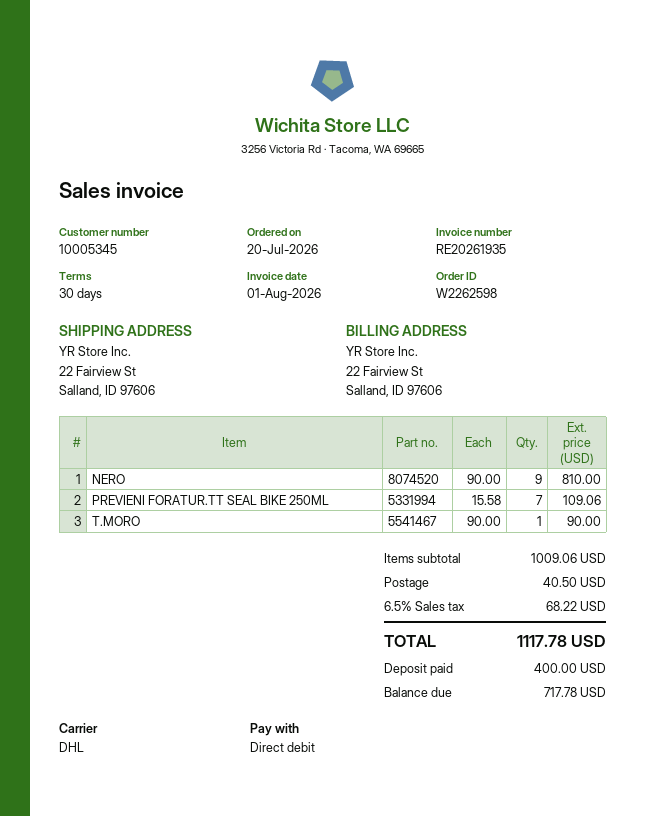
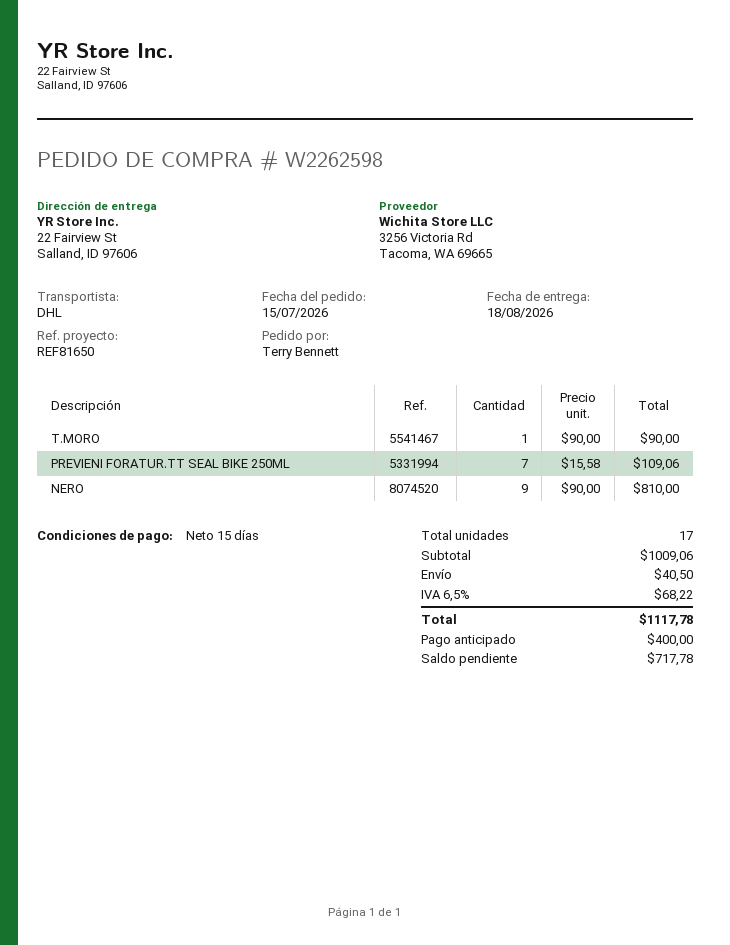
order date: 2026-07-20 -> 2026-07-15
payment terms: 30 days -> 15 days

